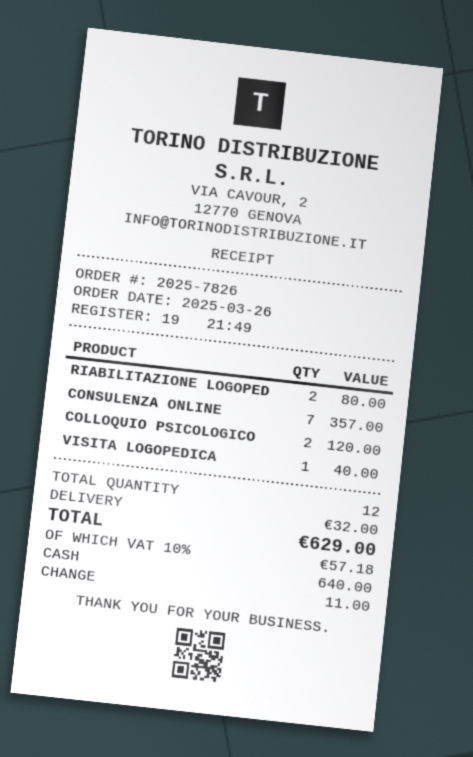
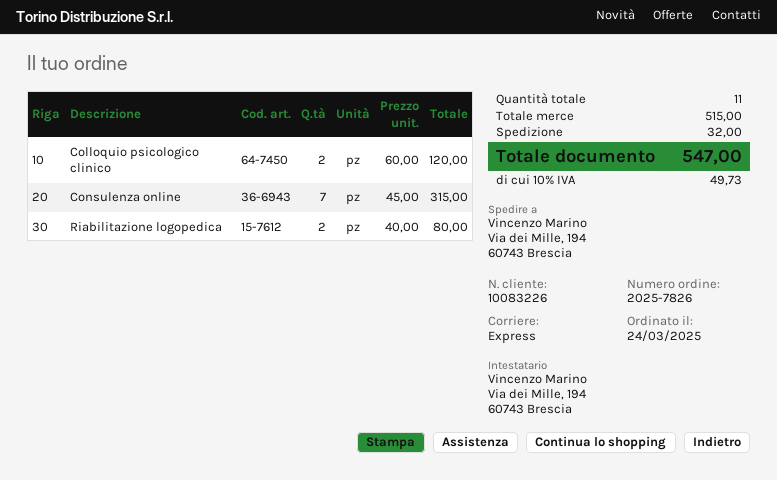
order date: 2025-03-26 -> 2025-03-24
CONSULENZA ONLINE: 7 for 357.00 -> 7 for 315.00
VISITA LOGOPEDICA: 1 for 40.00 -> none
total quantity: 12 -> 11
tax: 10% = 57.18 -> 10% = 49.73
total: 629.00 -> 547.00

